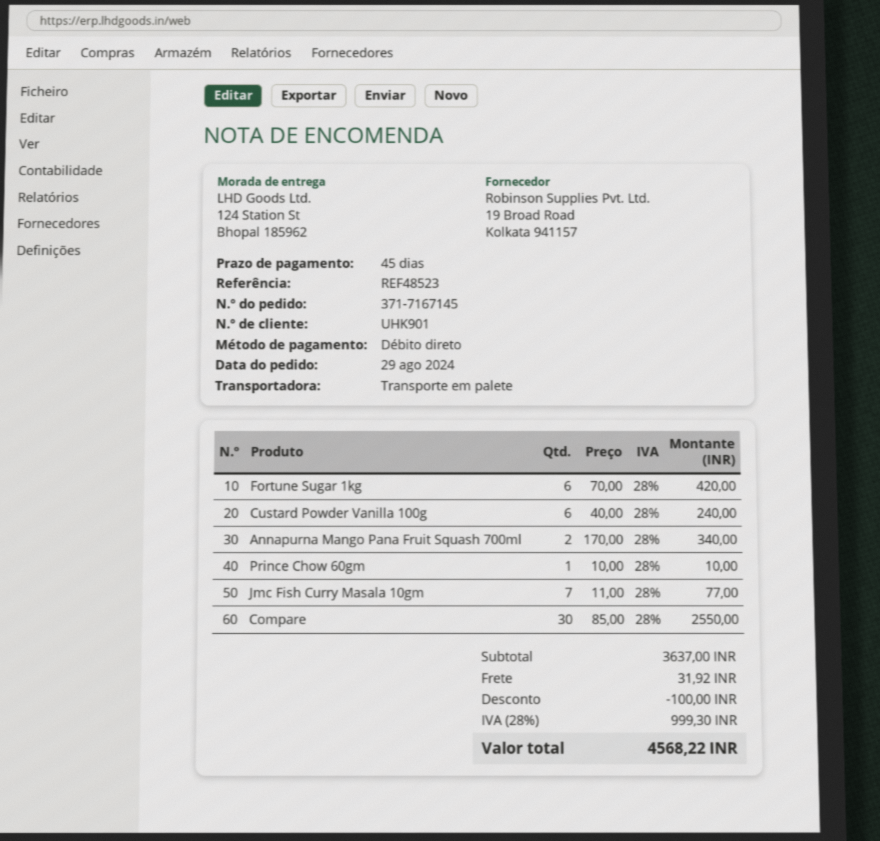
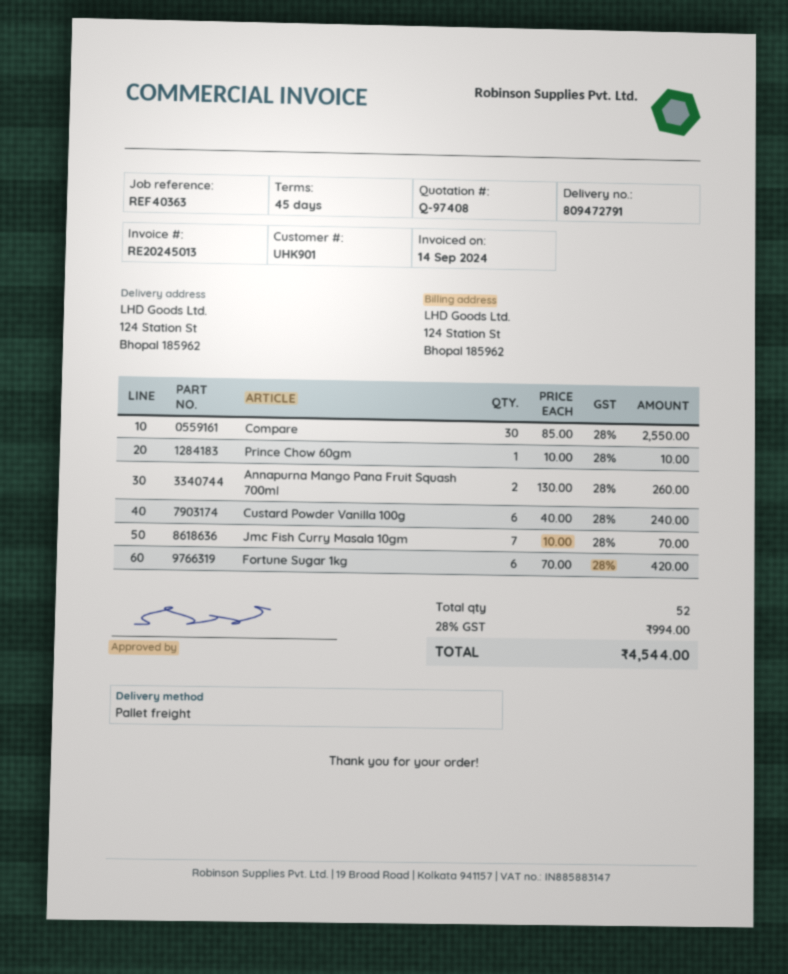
reference: REF48523 -> REF40363
Annapurna Mango Pana Fruit Squash 700ml: 2 x 170.00 = 340.00 -> 2 x 130.00 = 260.00
Jmc Fish Curry Masala 10gm: 7 x 11.00 = 77.00 -> 7 x 10.00 = 70.00
discount: 100.00 -> none
shipping: 31.92 -> none
tax: 28% = 999.30 -> 28% = 994.00
total: 4568.22 -> 4544.00

